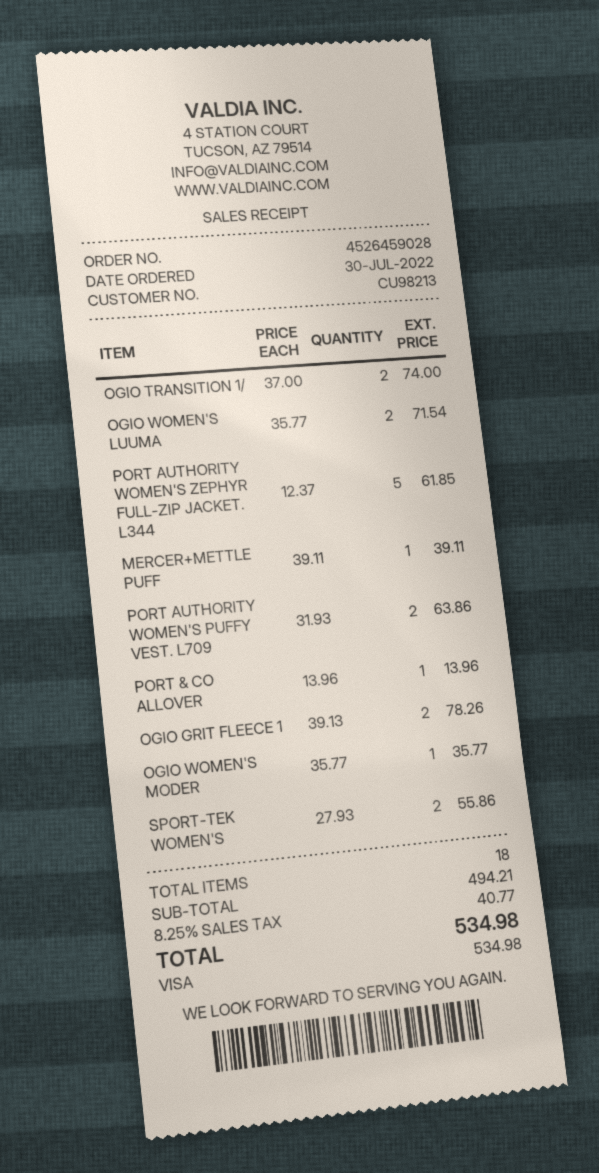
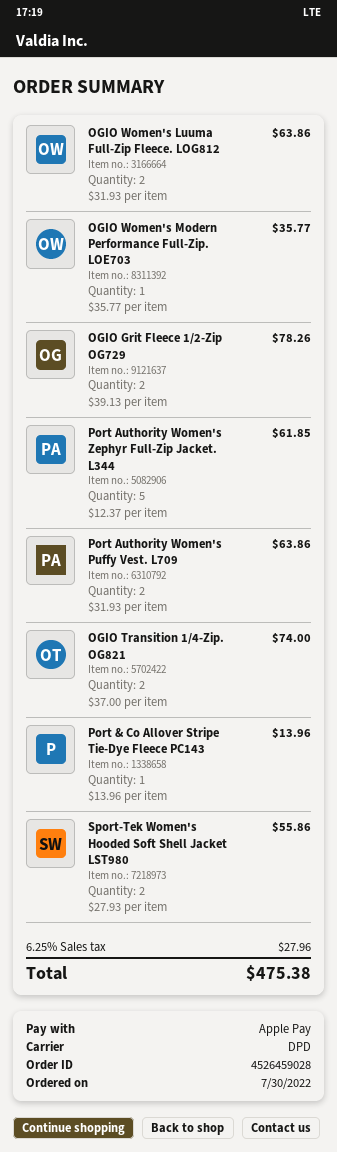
payment method: Visa -> Apple Pay
OGIO WOMEN'S LUUMA: 2 x 35.77 = 71.54 -> 2 x 31.93 = 63.86
MERCER+METTLE PUFF: 1 x 39.11 = 39.11 -> none
tax: 8.25% = 40.77 -> 6.25% = 27.96
total: 534.98 -> 475.38

